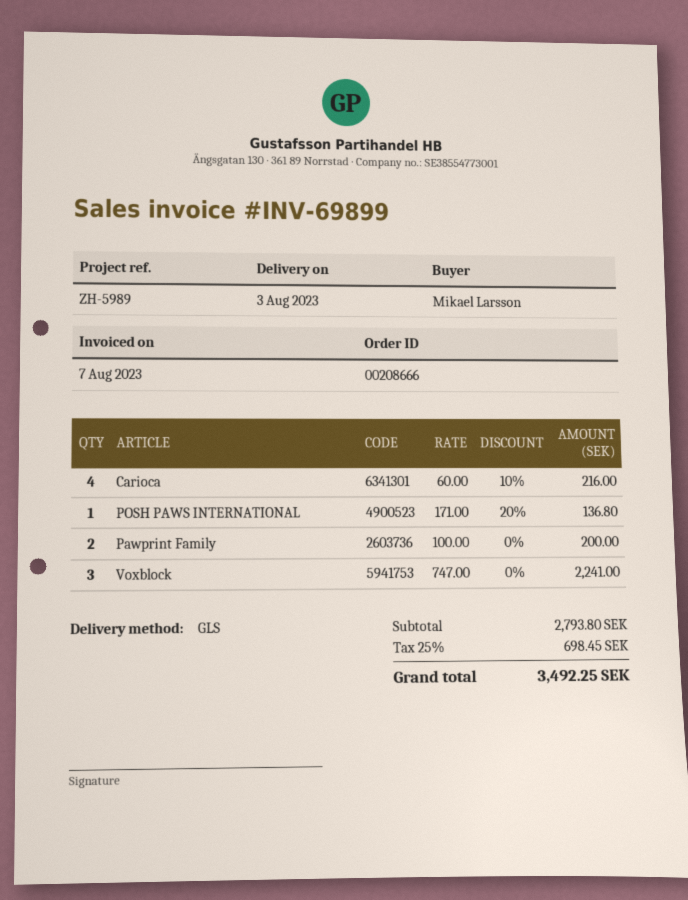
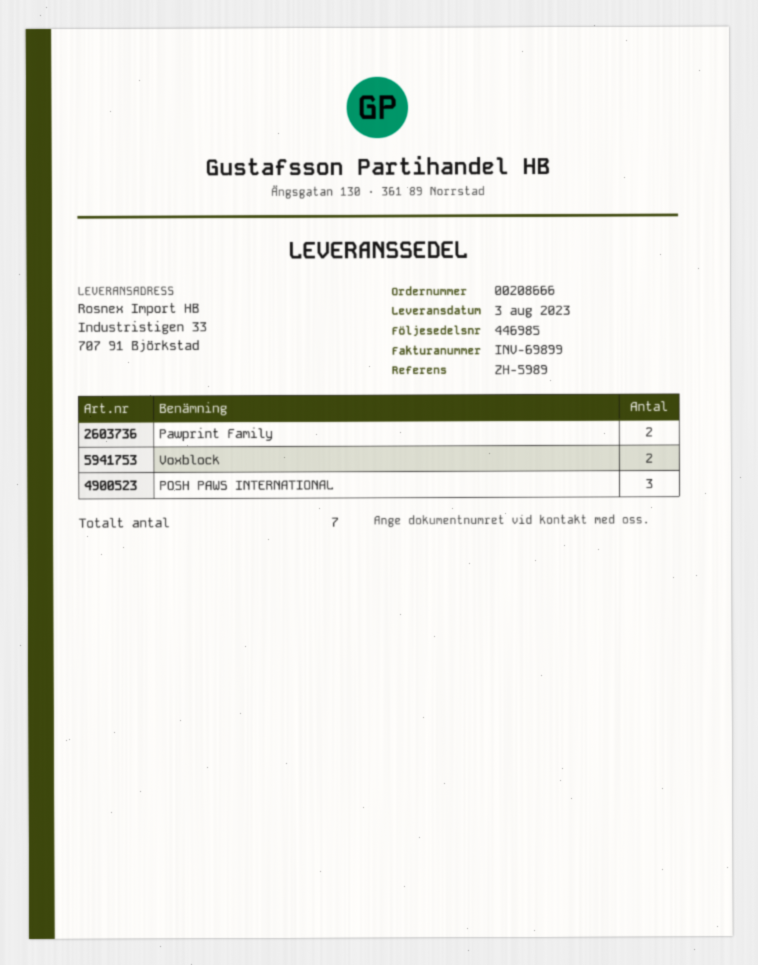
Carioca: 4 -> none
POSH PAWS INTERNATIONAL: 1 -> 3
Voxblock: 3 -> 2

